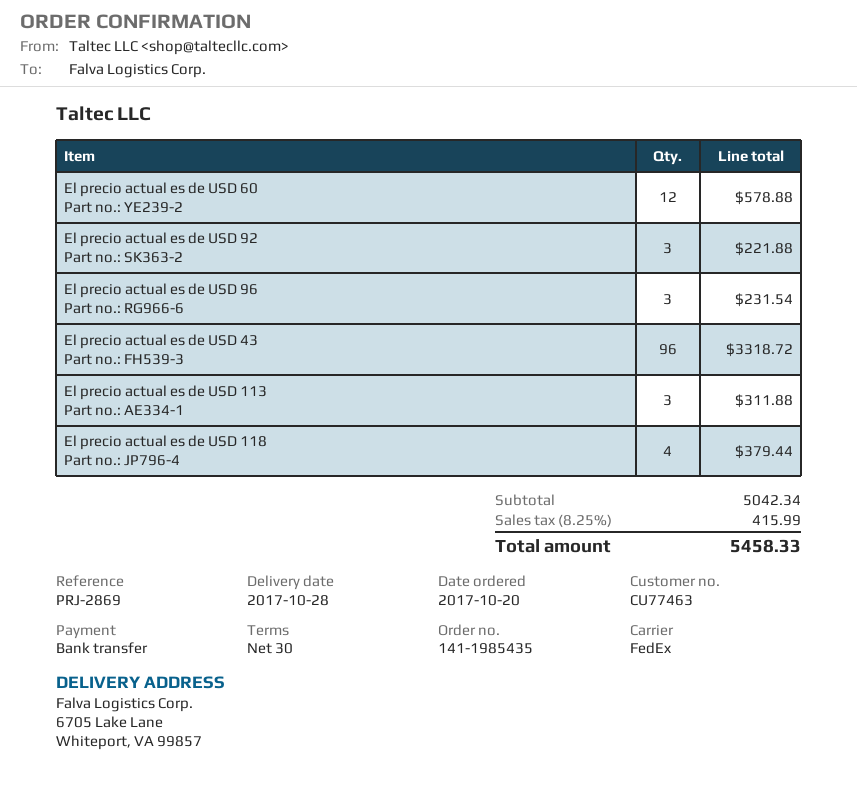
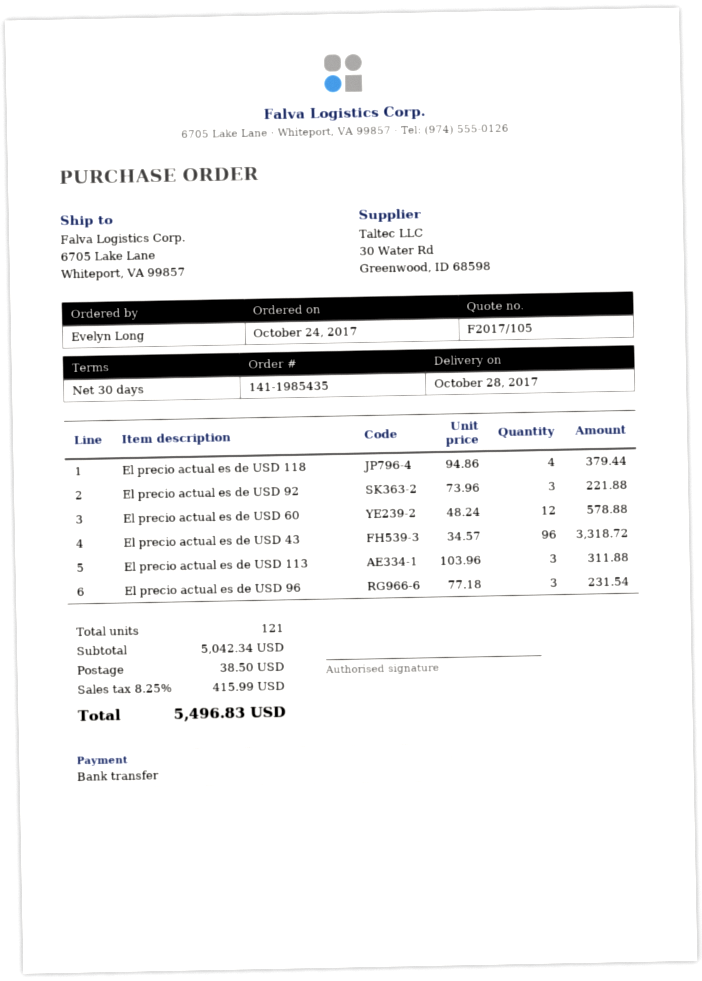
order date: 2017-10-20 -> 2017-10-24
shipping: none -> 38.50
total: 5458.33 -> 5496.83

